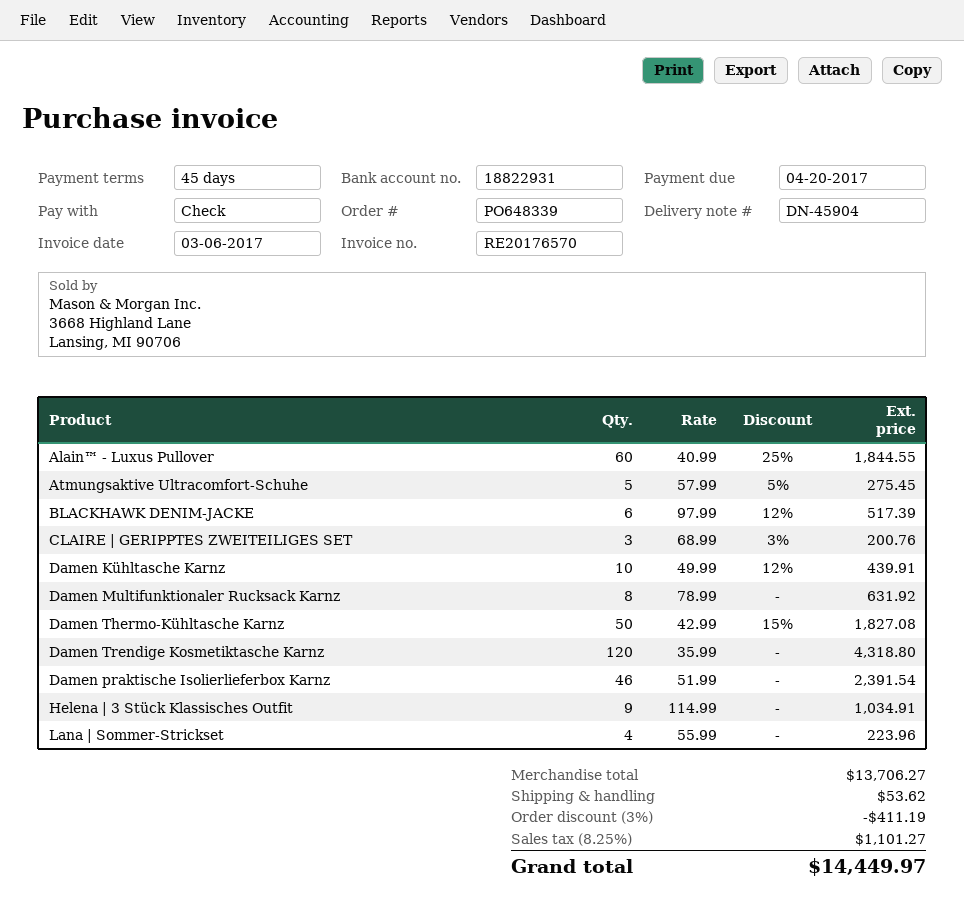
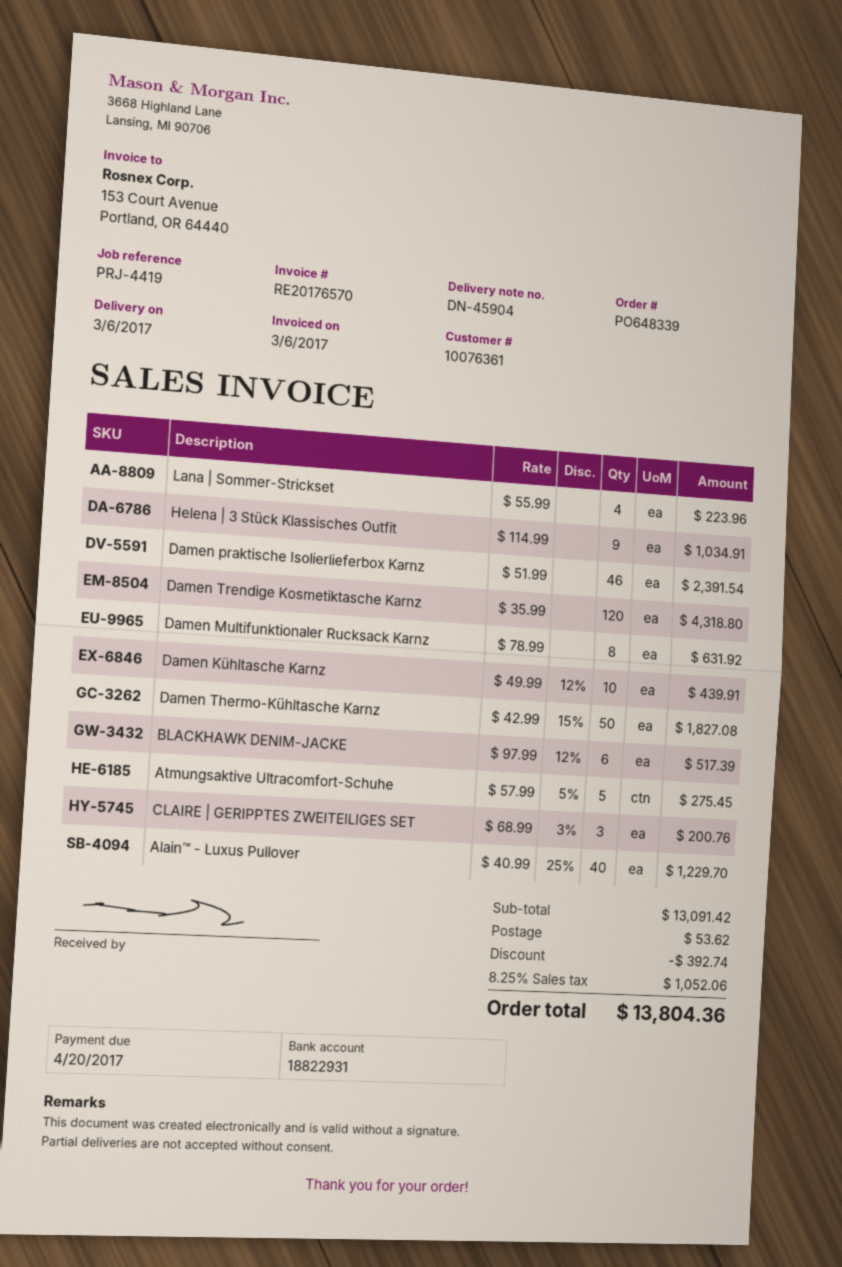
Alain™ - Luxus Pullover: 60 x 40.99 - 25% = 1844.55 -> 40 x 40.99 - 25% = 1229.70
subtotal: 13706.27 -> 13091.42
discount: 411.19 -> 392.74
tax: 8.25% = 1101.27 -> 8.25% = 1052.06
total: 14449.97 -> 13804.36

